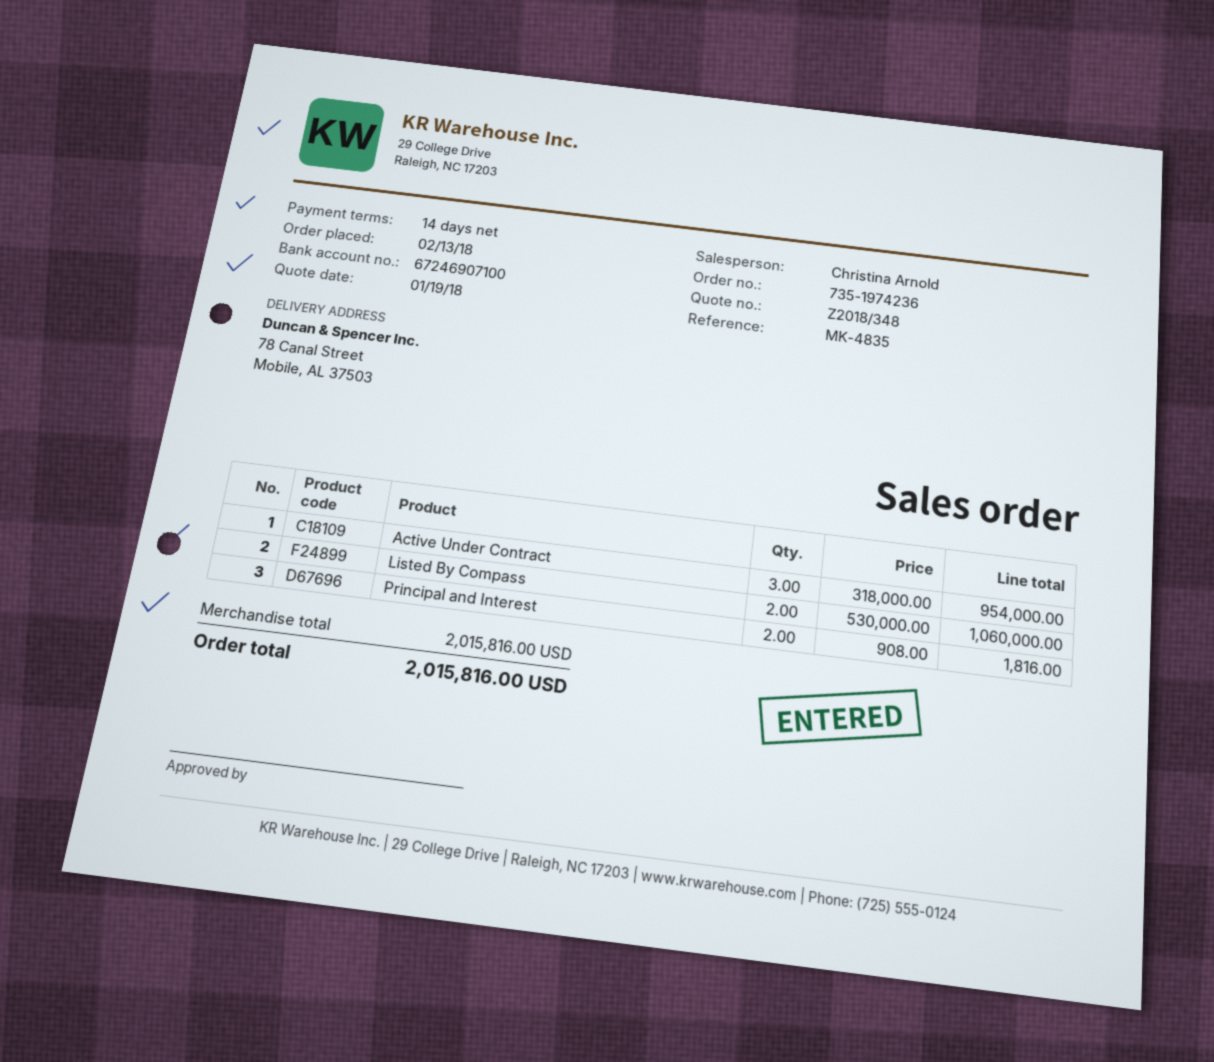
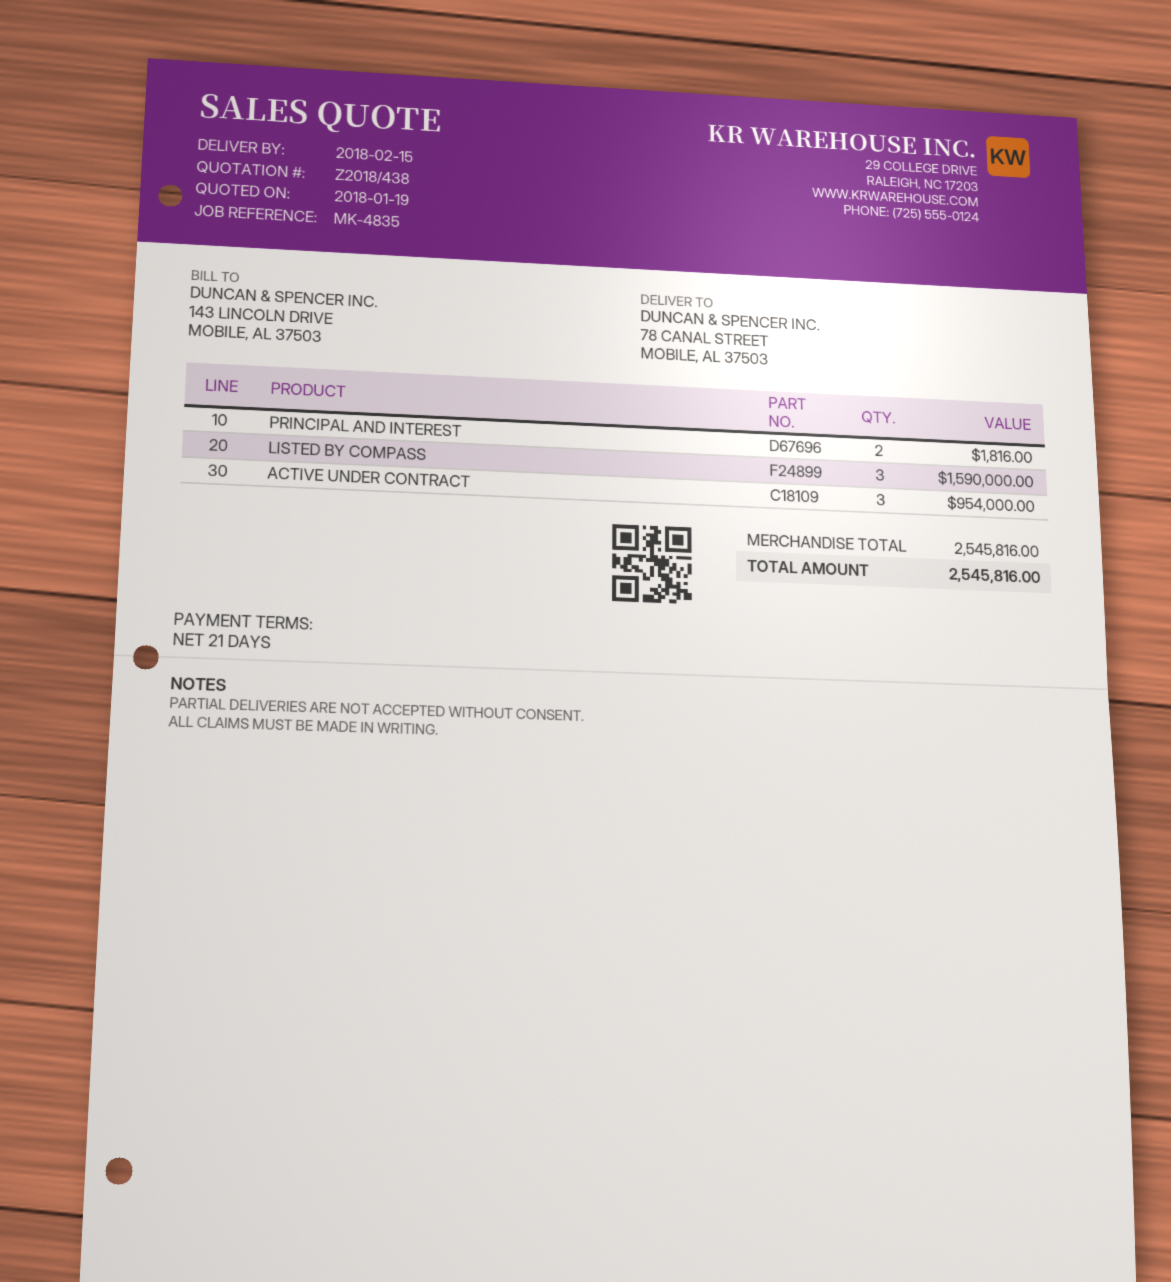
quote number: Z2018/348 -> Z2018/438
payment terms: 14 days -> 21 days
Listed By Compass: 2 for 1060000.00 -> 3 for 1590000.00
subtotal: 2015816.00 -> 2545816.00
total: 2015816.00 -> 2545816.00

